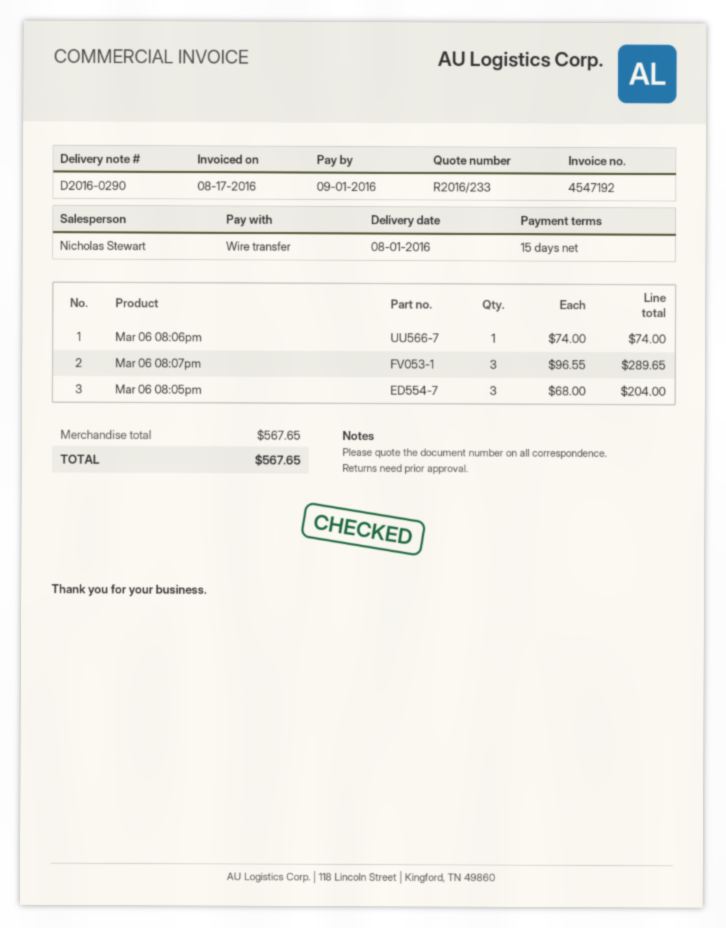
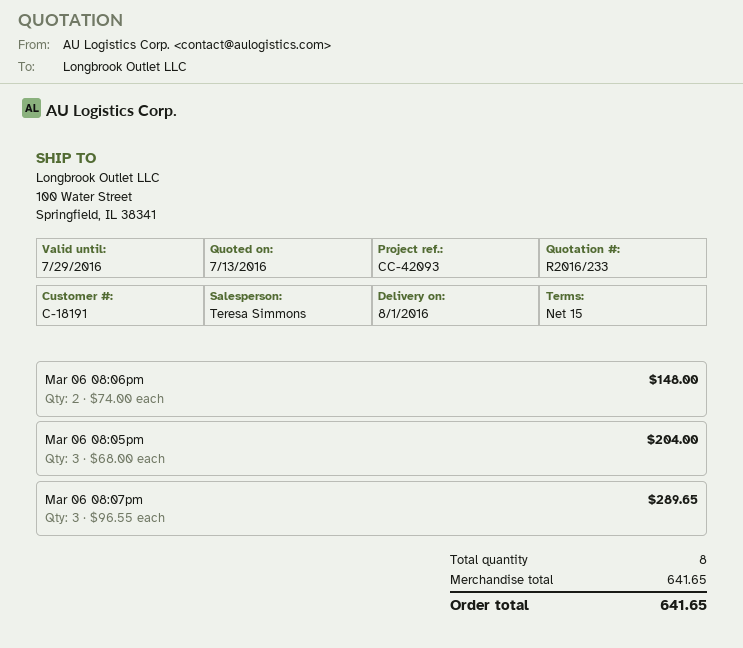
sales rep: Nicholas Stewart -> Teresa Simmons
Mar 06 08:06pm: 1 x 74.00 = 74.00 -> 2 x 74.00 = 148.00
subtotal: 567.65 -> 641.65
total: 567.65 -> 641.65

